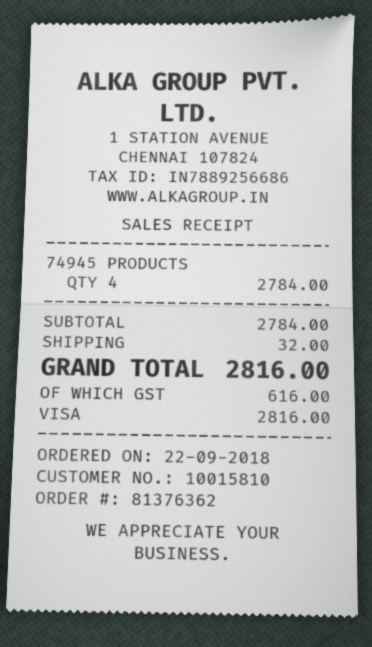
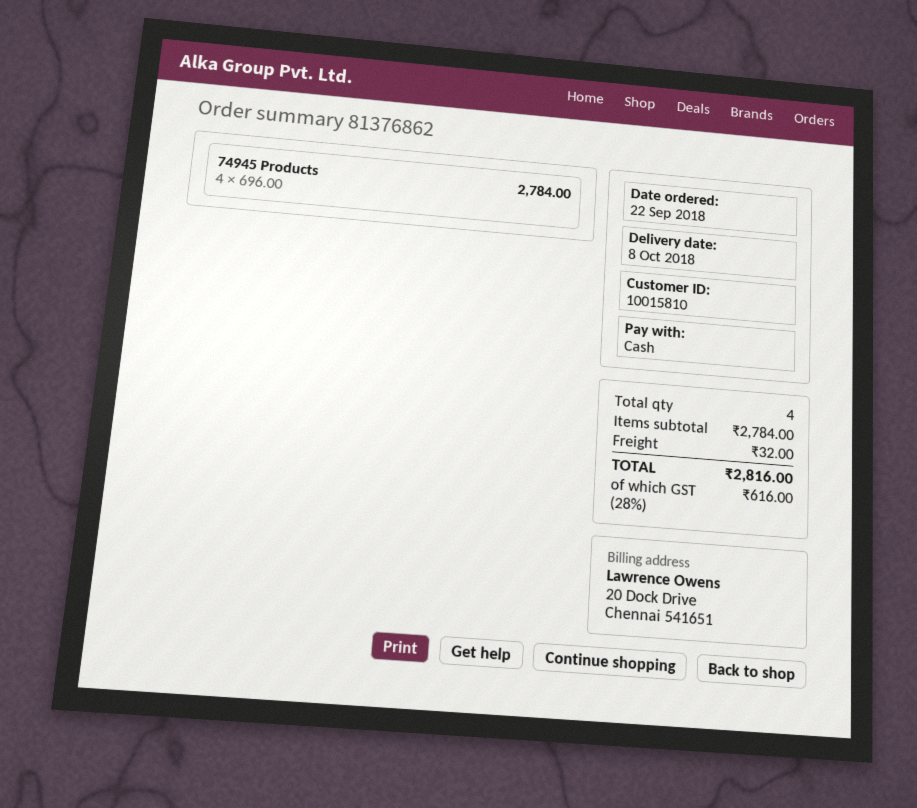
order number: 81376362 -> 81376862
payment method: Visa -> cash

